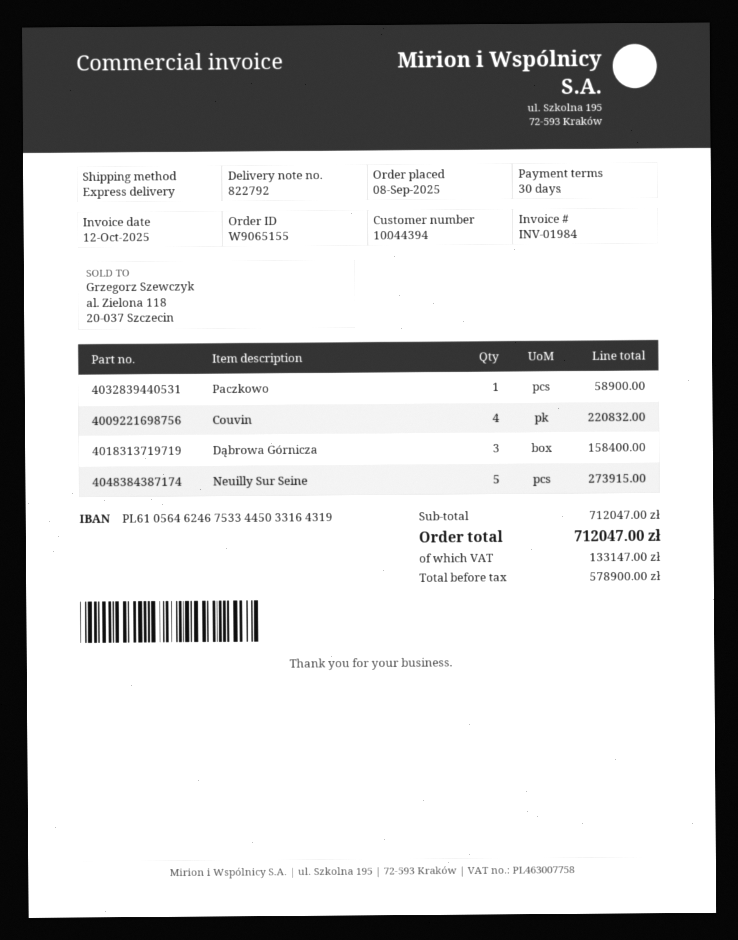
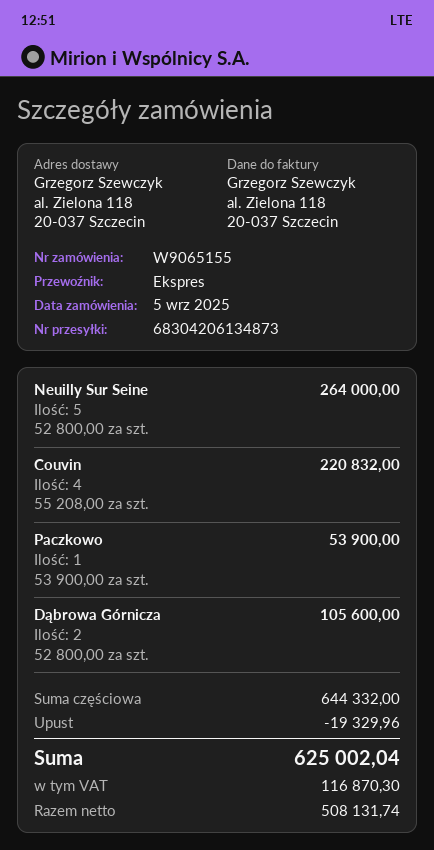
order date: 2025-09-08 -> 2025-09-05
Paczkowo: 1 for 58900.00 -> 1 for 53900.00
Dąbrowa Górnicza: 3 for 158400.00 -> 2 for 105600.00
Neuilly Sur Seine: 5 for 273915.00 -> 5 for 264000.00
subtotal: 712047.00 -> 644332.00
discount: none -> 19329.96
net: 578900.00 -> 508131.74
tax: 133147.00 -> 116870.30
total: 712047.00 -> 625002.04

